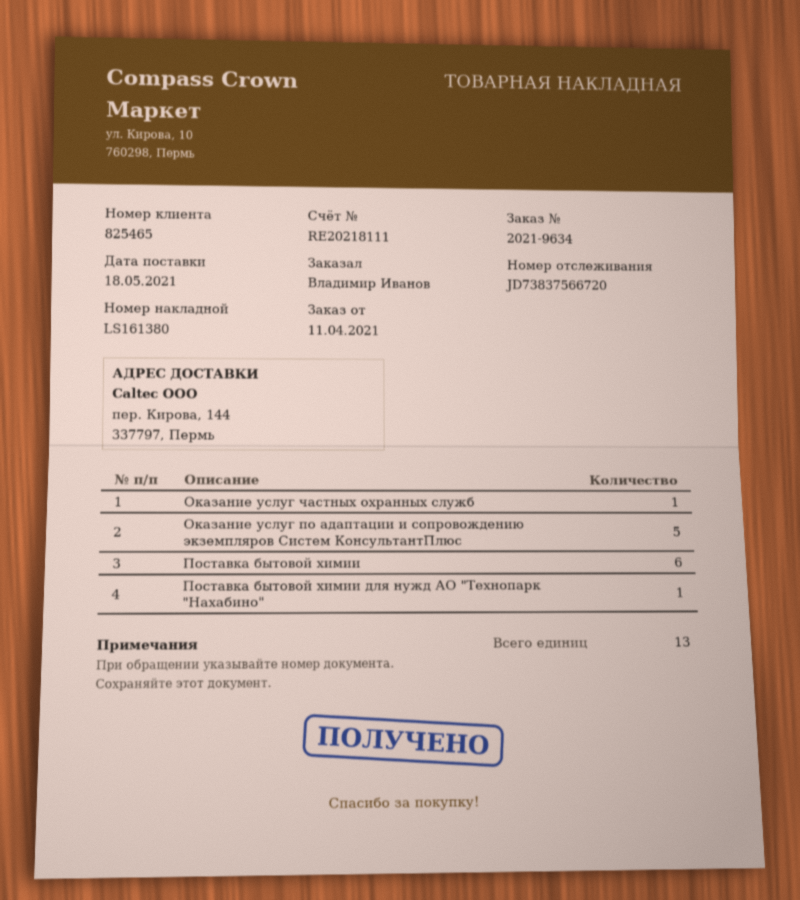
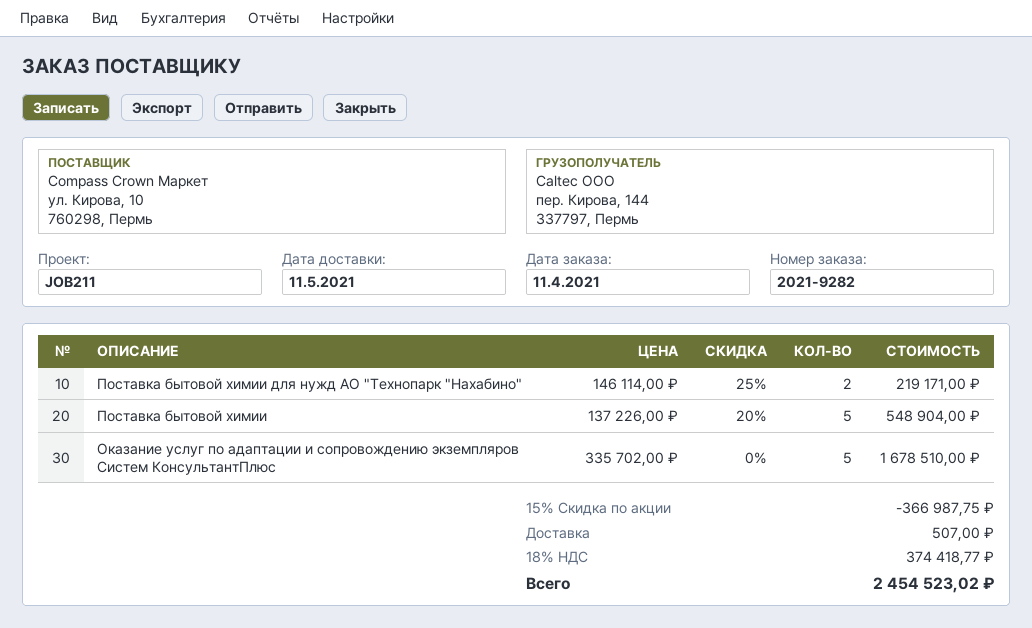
order number: 2021-9634 -> 2021-9282
delivery date: 2021-05-18 -> 2021-05-11
Оказание услуг частных охранных служб: 1 -> none
Поставка бытовой химии: 6 -> 5
Поставка бытовой химии для нужд АО "Технопарк "Нахабино": 1 -> 2

